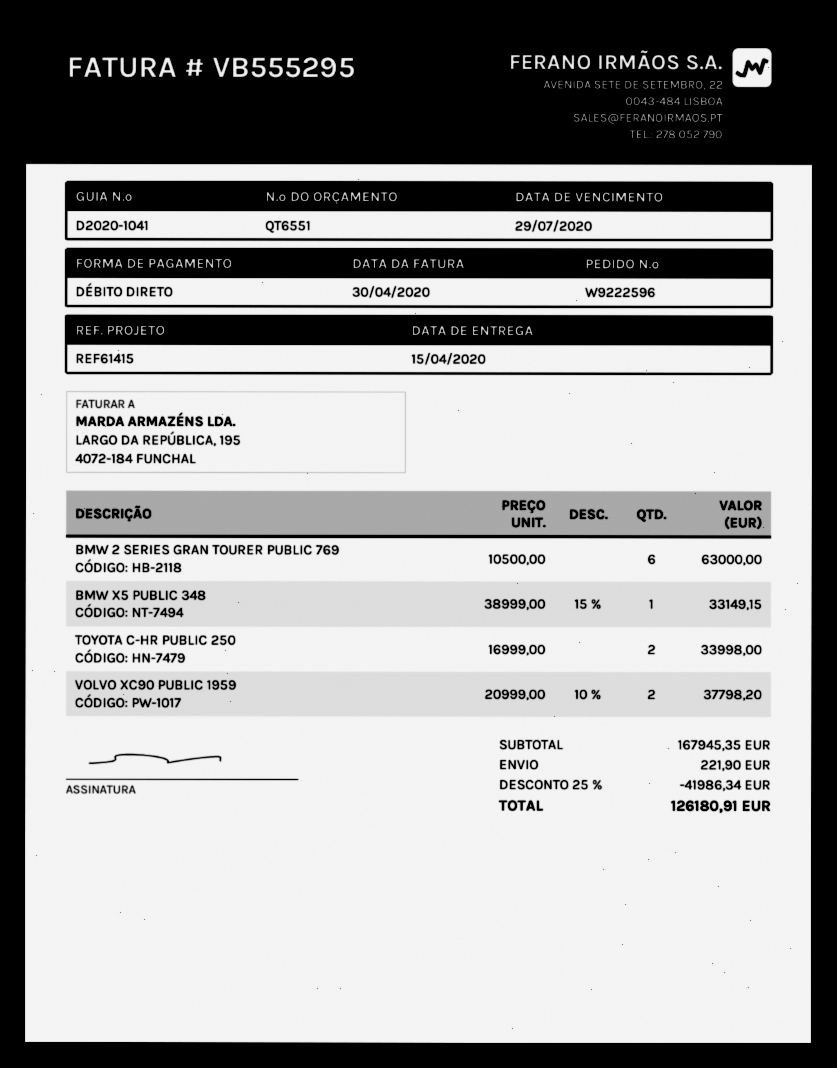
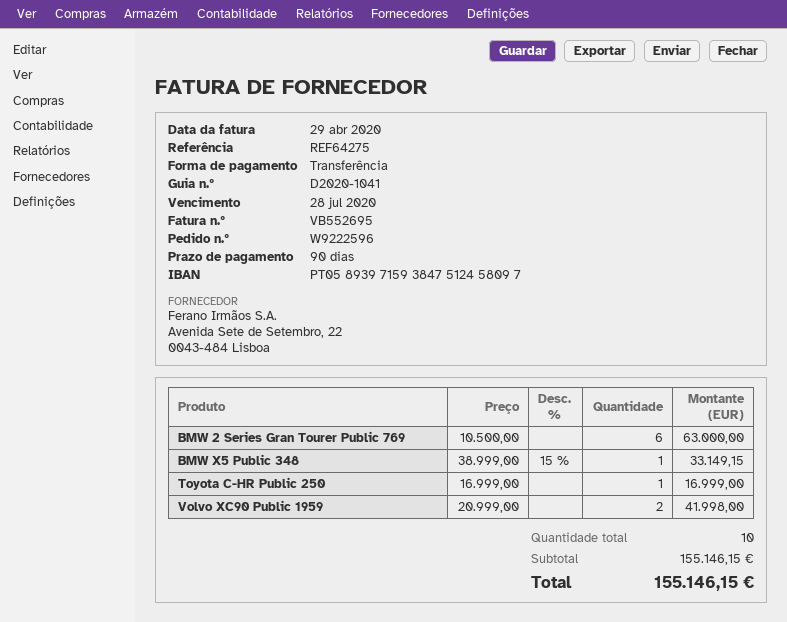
invoice number: VB555295 -> VB552695
invoice date: 2020-04-30 -> 2020-04-29
due date: 2020-07-29 -> 2020-07-28
reference: REF61415 -> REF64275
payment method: direct debit -> bank transfer
TOYOTA C-HR PUBLIC 250: 2 x 16999.00 = 33998.00 -> 1 x 16999.00 = 16999.00
VOLVO XC90 PUBLIC 1959: 2 x 20999.00 - 10% = 37798.20 -> 2 x 20999.00 = 41998.00
subtotal: 167945.35 -> 155146.15
discount: 25% = 41986.34 -> none
shipping: 221.90 -> none
total: 126180.91 -> 155146.15

